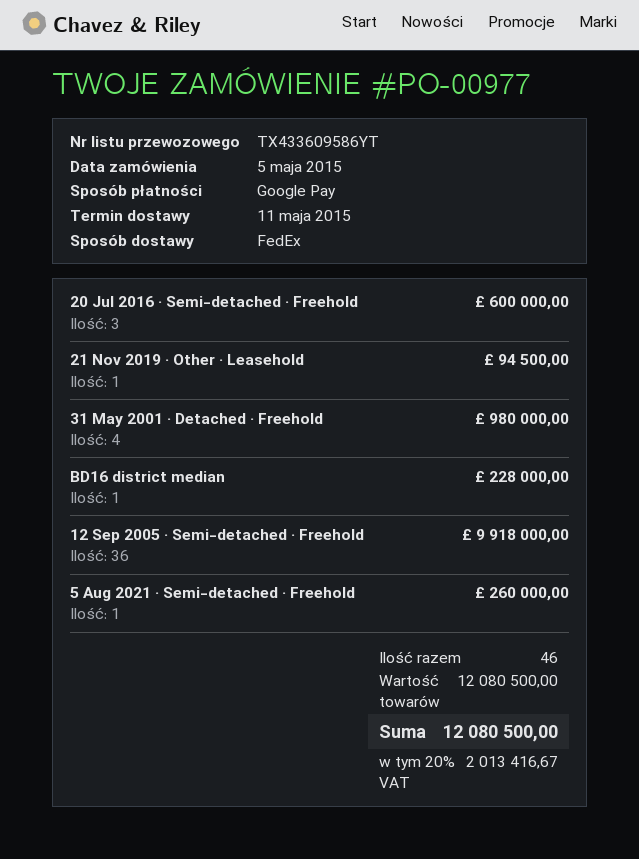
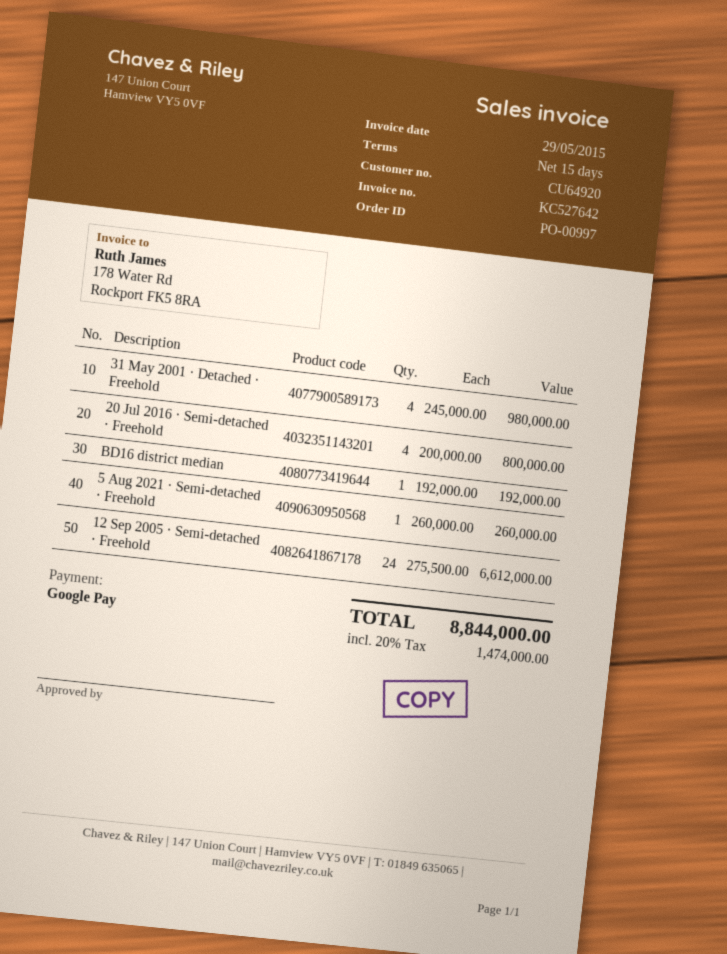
order number: PO-00977 -> PO-00997
20 Jul 2016 · Semi-detached · Freehold: 3 for 600000.00 -> 4 for 800000.00
21 Nov 2019 · Other · Leasehold: 1 for 94500.00 -> none
BD16 district median: 1 for 228000.00 -> 1 for 192000.00
12 Sep 2005 · Semi-detached · Freehold: 36 for 9918000.00 -> 24 for 6612000.00
tax: 20% = 2013416.67 -> 20% = 1474000.00
total: 12080500.00 -> 8844000.00

